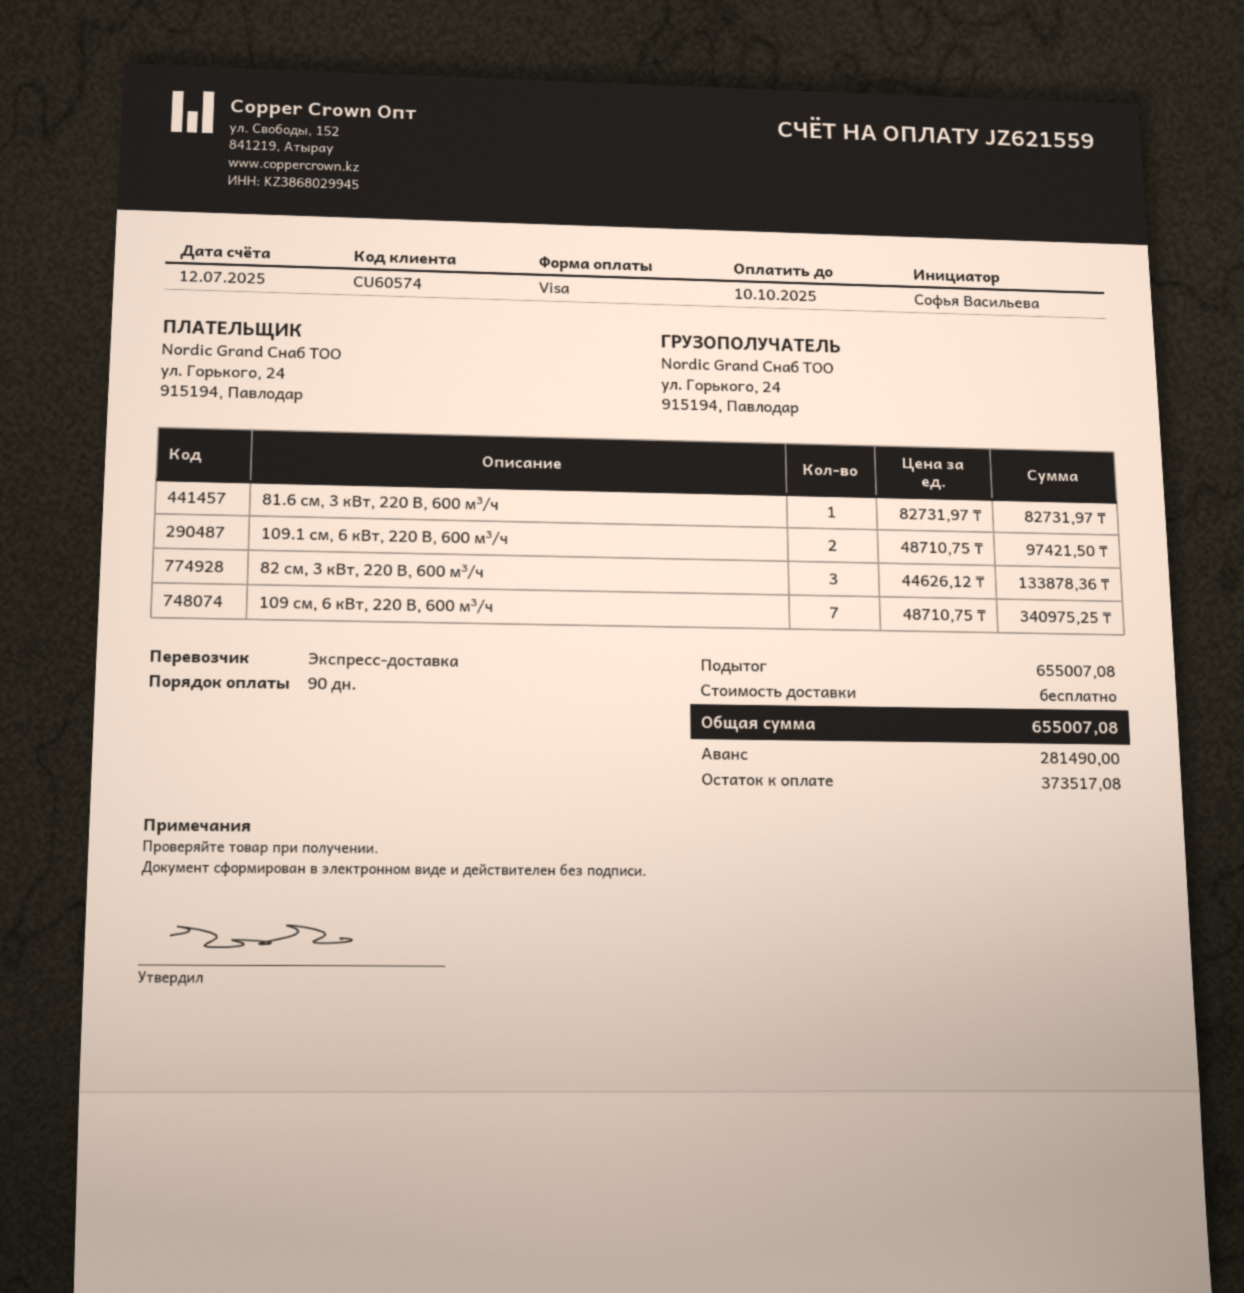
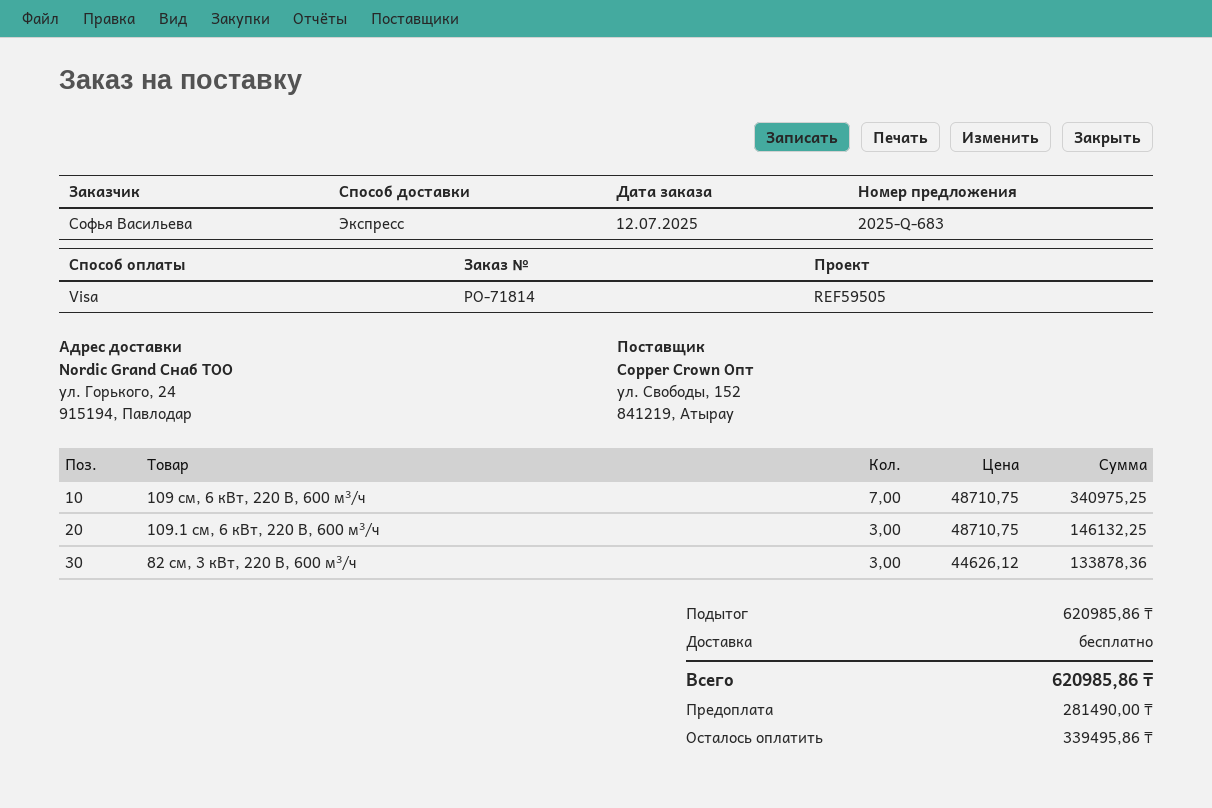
81.6 см, 3 кВт, 220 В, 600 м³/ч: 1 x 82731.97 = 82731.97 -> none
109.1 см, 6 кВт, 220 В, 600 м³/ч: 2 x 48710.75 = 97421.50 -> 3 x 48710.75 = 146132.25
subtotal: 655007.08 -> 620985.86
total: 655007.08 -> 620985.86
balance: 373517.08 -> 339495.86

